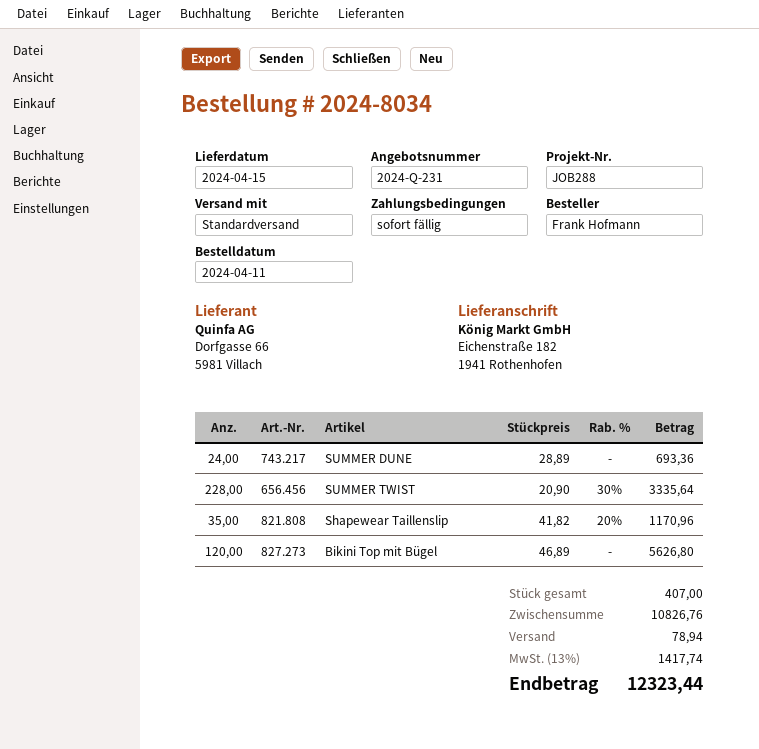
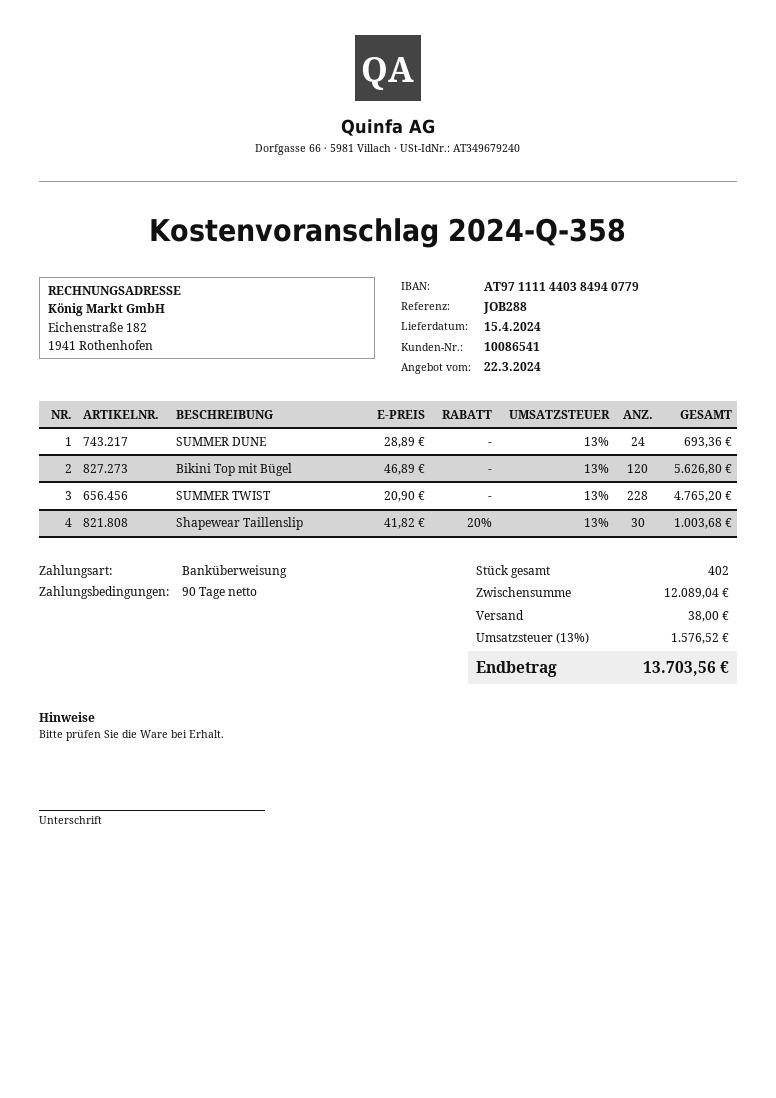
quote number: 2024-Q-231 -> 2024-Q-358
payment terms: on receipt -> 90 days
SUMMER TWIST: 228 x 20.90 - 30% = 3335.64 -> 228 x 20.90 = 4765.20
Shapewear Taillenslip: 35 x 41.82 - 20% = 1170.96 -> 30 x 41.82 - 20% = 1003.68
total quantity: 407 -> 402
subtotal: 10826.76 -> 12089.04
shipping: 78.94 -> 38.00
tax: 13% = 1417.74 -> 13% = 1576.52
total: 12323.44 -> 13703.56

